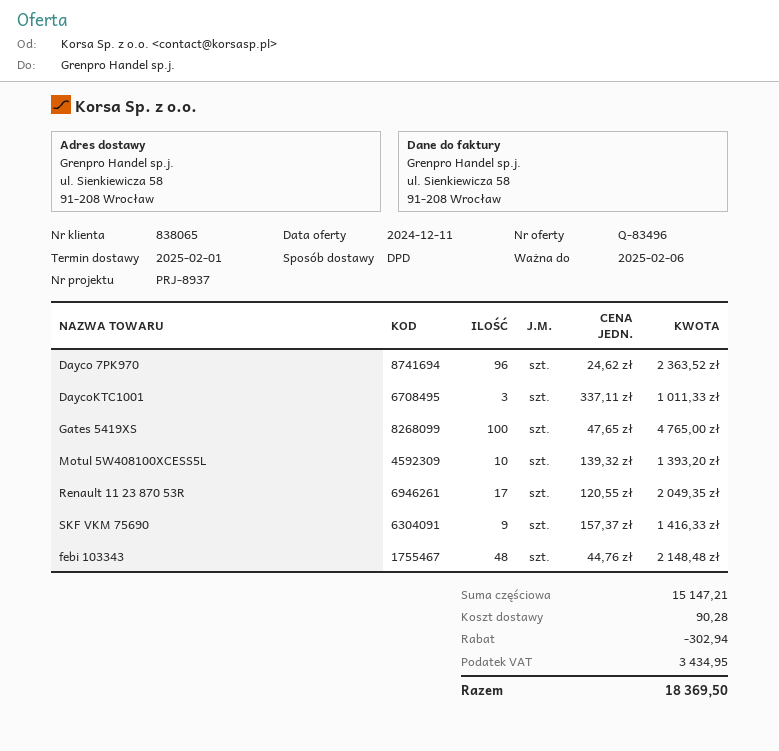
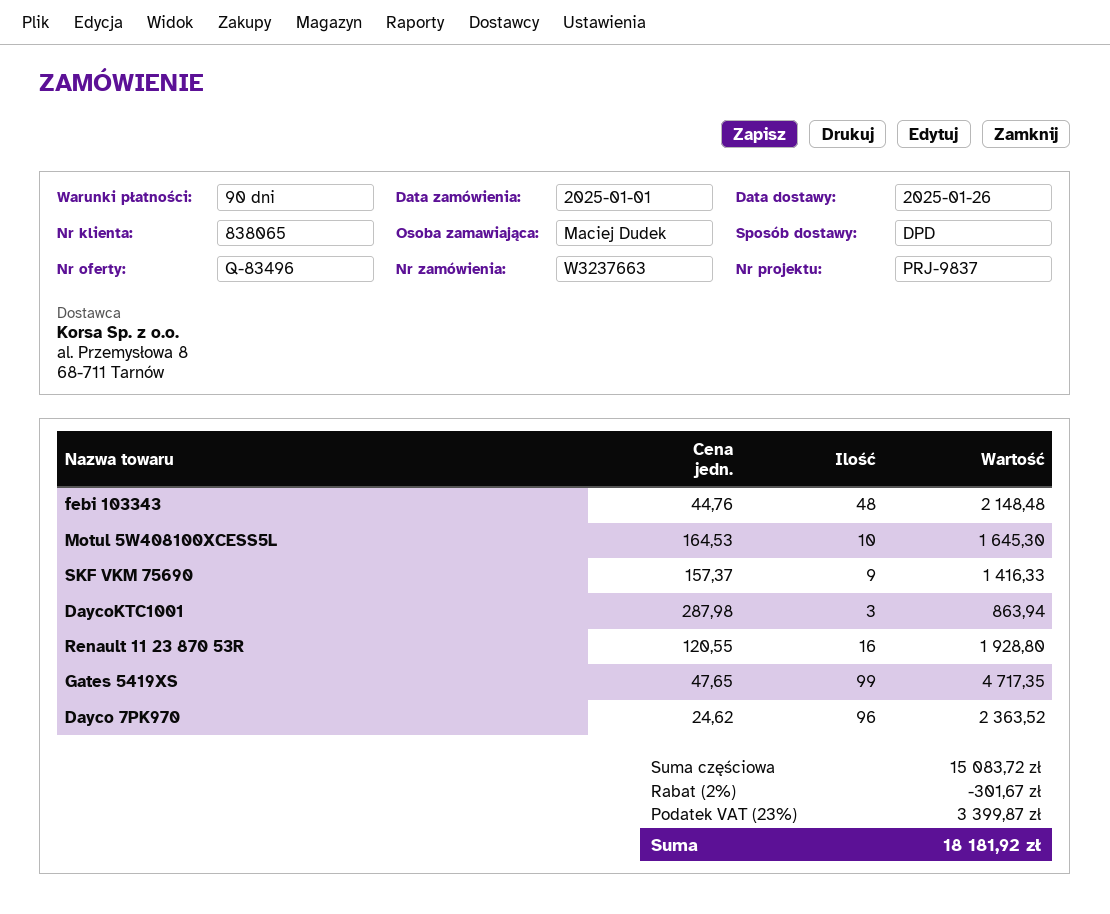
delivery date: 2025-02-01 -> 2025-01-26
reference: PRJ-8937 -> PRJ-9837
DaycoKTC1001: 3 x 337.11 = 1011.33 -> 3 x 287.98 = 863.94
Gates 5419XS: 100 x 47.65 = 4765.00 -> 99 x 47.65 = 4717.35
Motul 5W408100XCESS5L: 10 x 139.32 = 1393.20 -> 10 x 164.53 = 1645.30
Renault 11 23 870 53R: 17 x 120.55 = 2049.35 -> 16 x 120.55 = 1928.80
subtotal: 15147.21 -> 15083.72
discount: 302.94 -> 301.67
shipping: 90.28 -> none
tax: 3434.95 -> 3399.87
total: 18369.50 -> 18181.92

